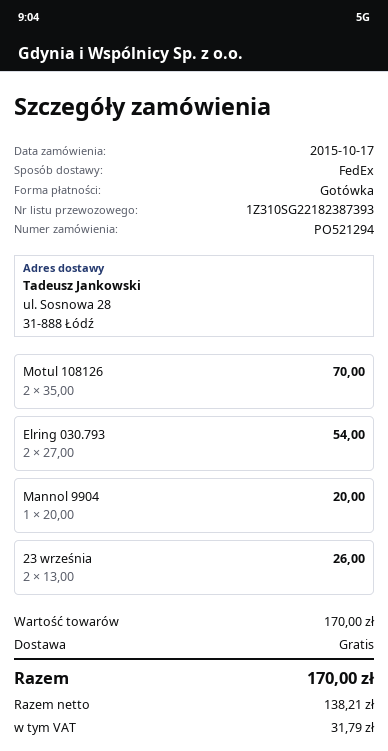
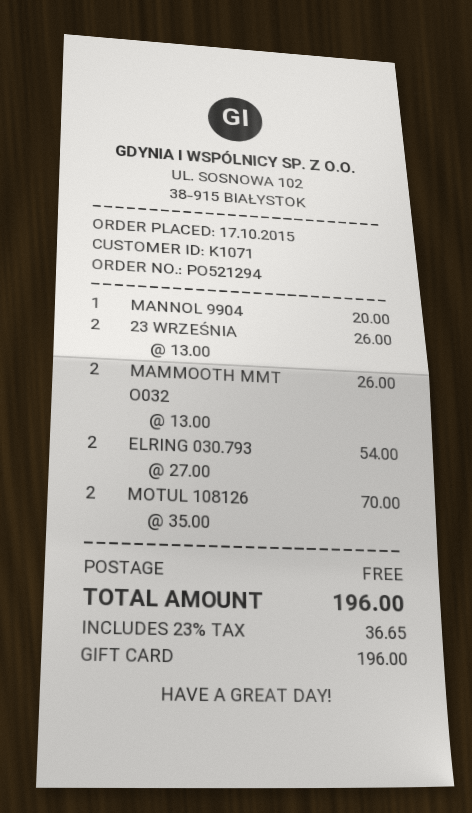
payment method: cash -> gift card
MAMMOOTH MMT O032: none -> 2 x 13.00 = 26.00
tax: 31.79 -> 36.65
total: 170.00 -> 196.00

